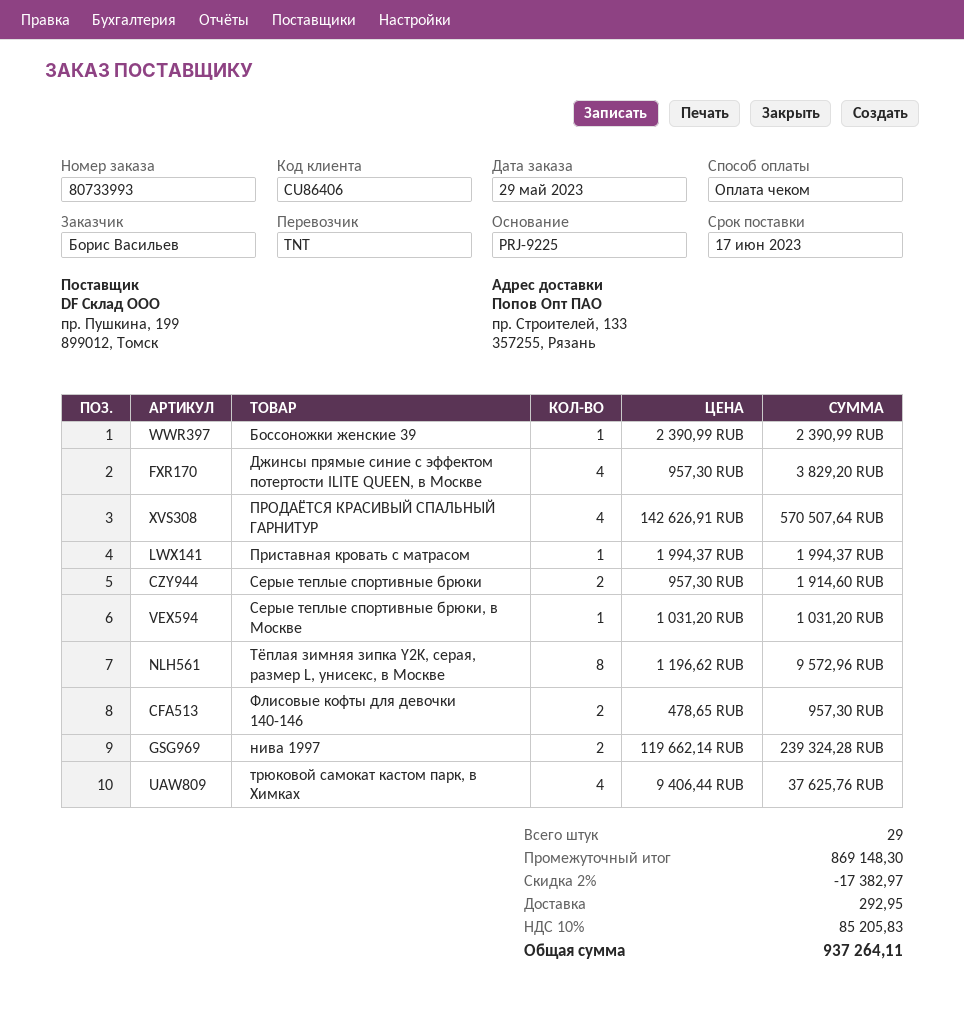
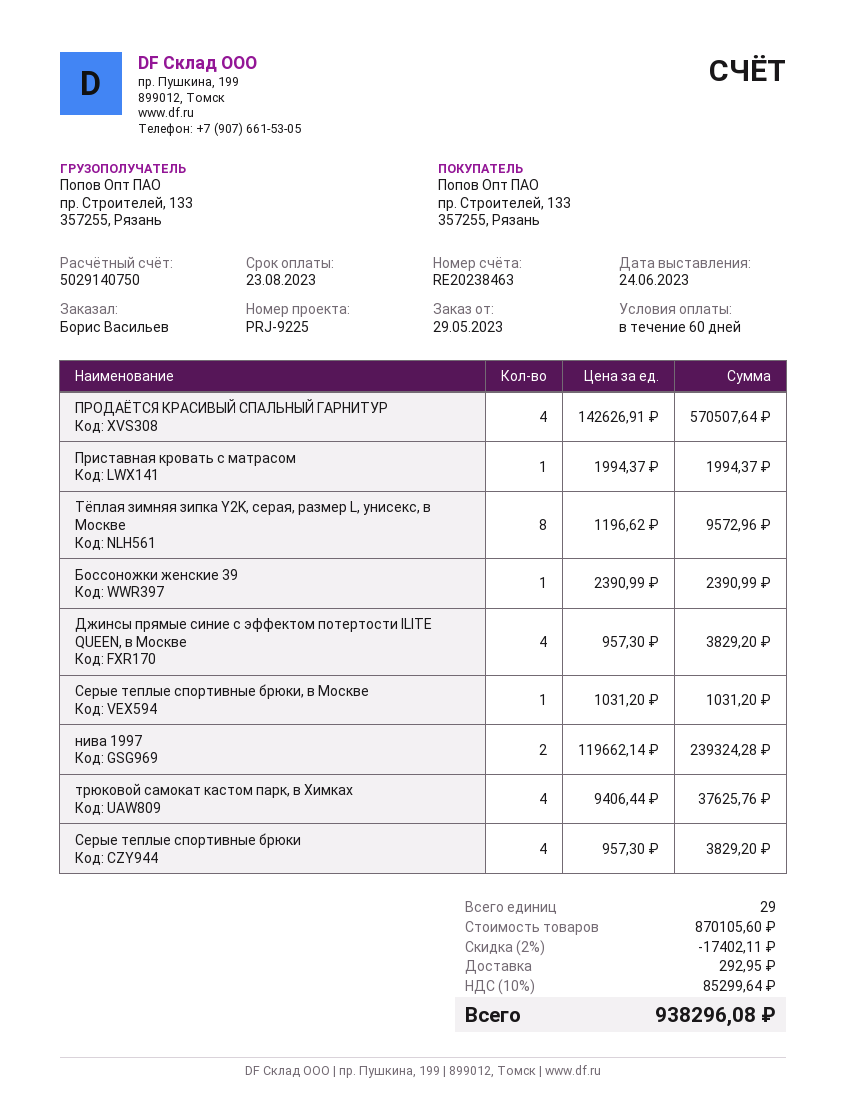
Серые теплые спортивные брюки: 2 x 957.30 = 1914.60 -> 4 x 957.30 = 3829.20
Флисовые кофты для девочки 140-146: 2 x 478.65 = 957.30 -> none
subtotal: 869148.30 -> 870105.60
discount: 2% = 17382.97 -> 2% = 17402.11
tax: 10% = 85205.83 -> 10% = 85299.64
total: 937264.11 -> 938296.08

